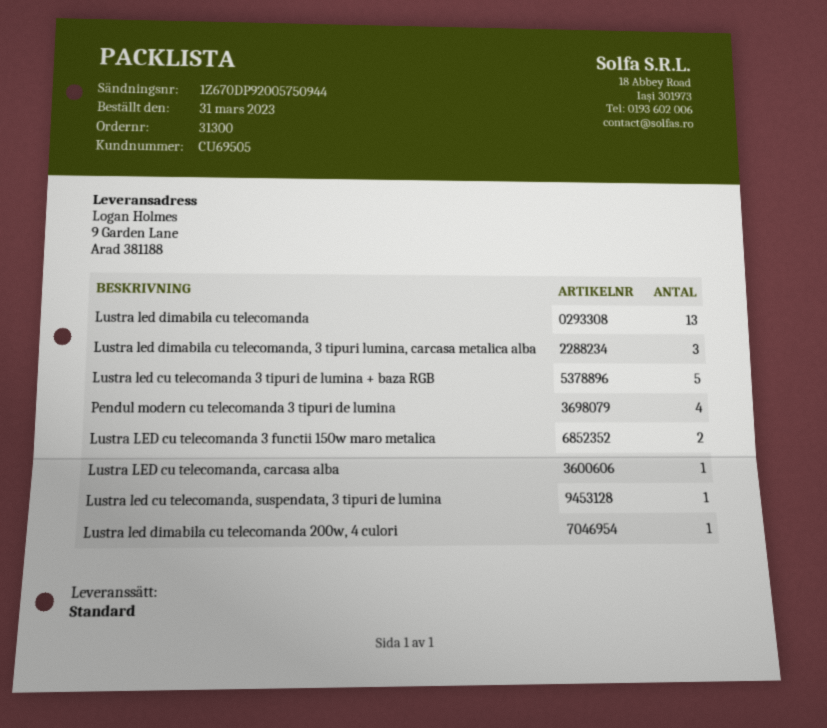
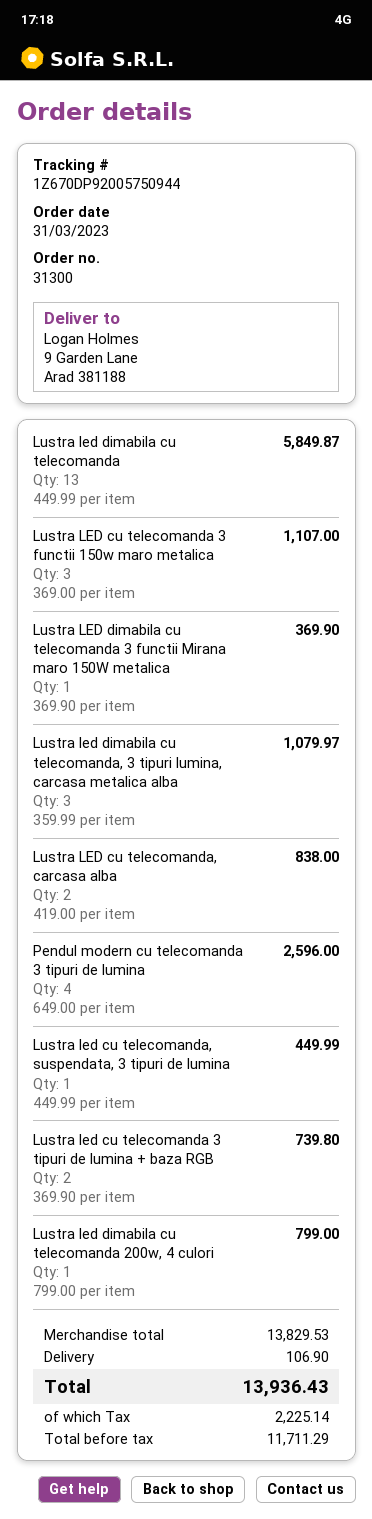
Lustra led cu telecomanda 3 tipuri de lumina + baza RGB: 5 -> 2
Lustra LED cu telecomanda 3 functii 150w maro metalica: 2 -> 3
Lustra LED cu telecomanda, carcasa alba: 1 -> 2
Lustra LED dimabila cu telecomanda 3 functii Mirana maro 150W metalica: none -> 1

